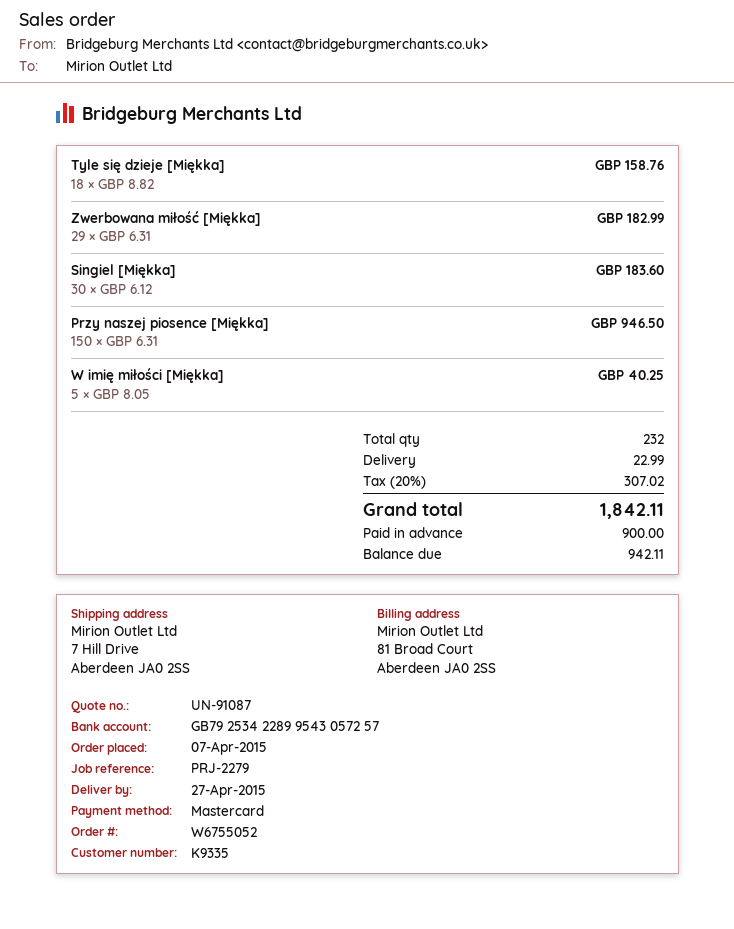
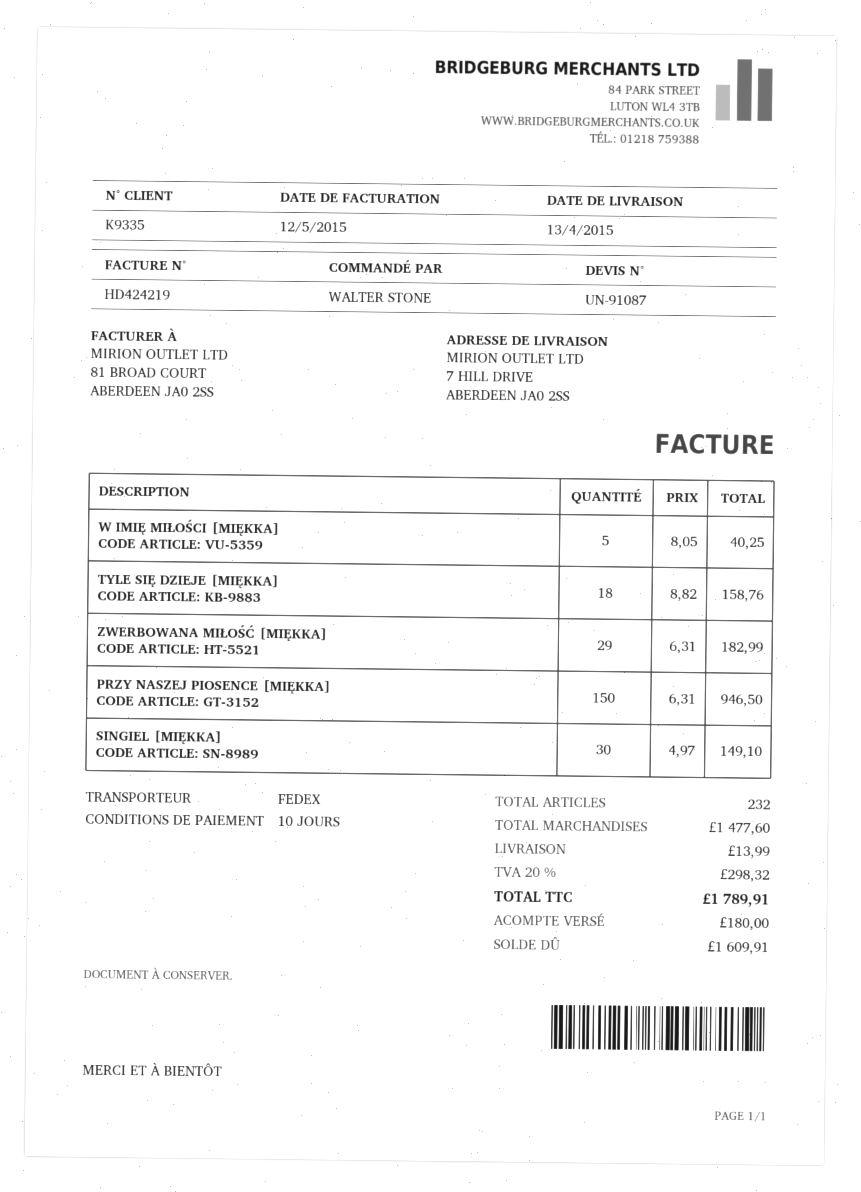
delivery date: 2015-04-27 -> 2015-04-13
Singiel [Miękka]: 30 x 6.12 = 183.60 -> 30 x 4.97 = 149.10
shipping: 22.99 -> 13.99
tax: 20% = 307.02 -> 20% = 298.32
total: 1842.11 -> 1789.91
deposit: 900.00 -> 180.00
balance: 942.11 -> 1609.91

